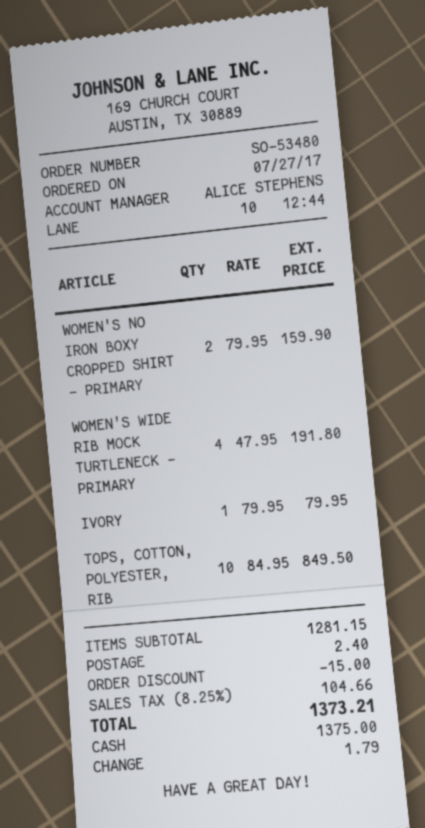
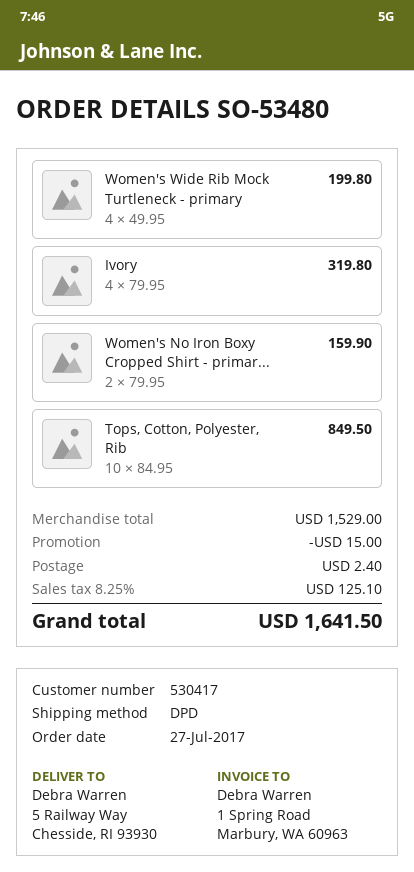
WOMEN'S WIDE RIB MOCK TURTLENECK - PRIMARY: 4 x 47.95 = 191.80 -> 4 x 49.95 = 199.80
IVORY: 1 x 79.95 = 79.95 -> 4 x 79.95 = 319.80
subtotal: 1281.15 -> 1529.00
tax: 8.25% = 104.66 -> 8.25% = 125.10
total: 1373.21 -> 1641.50

